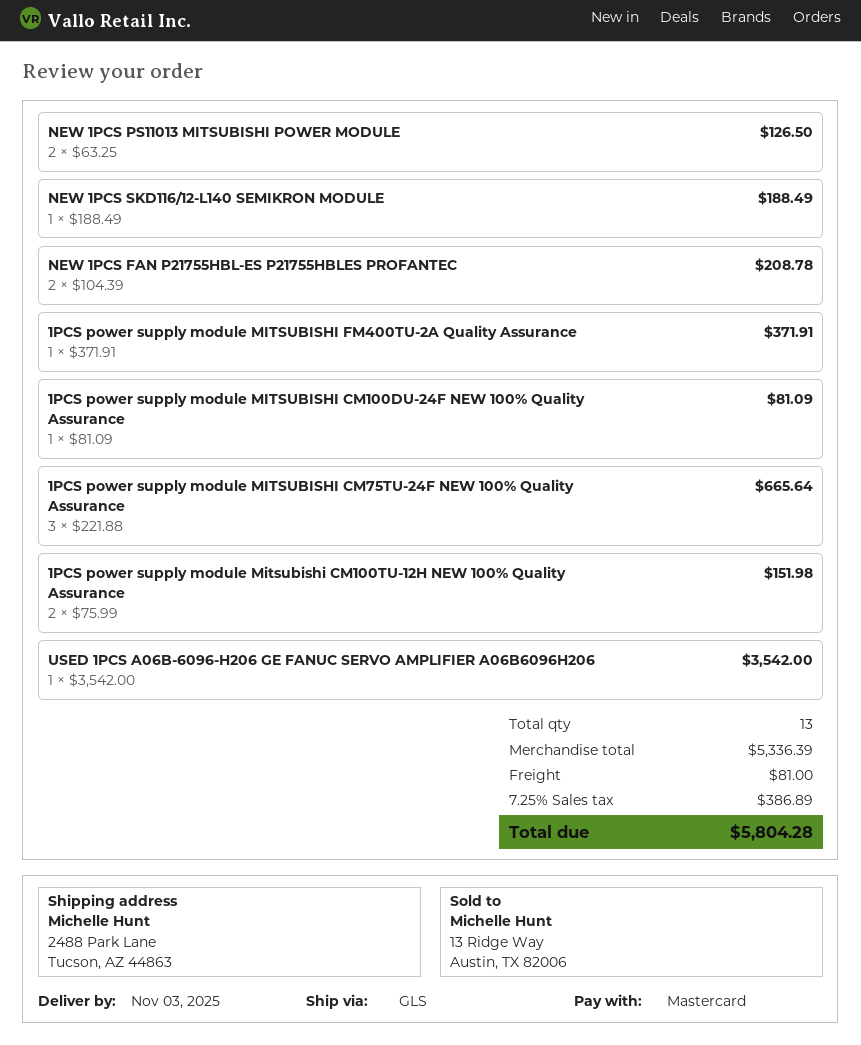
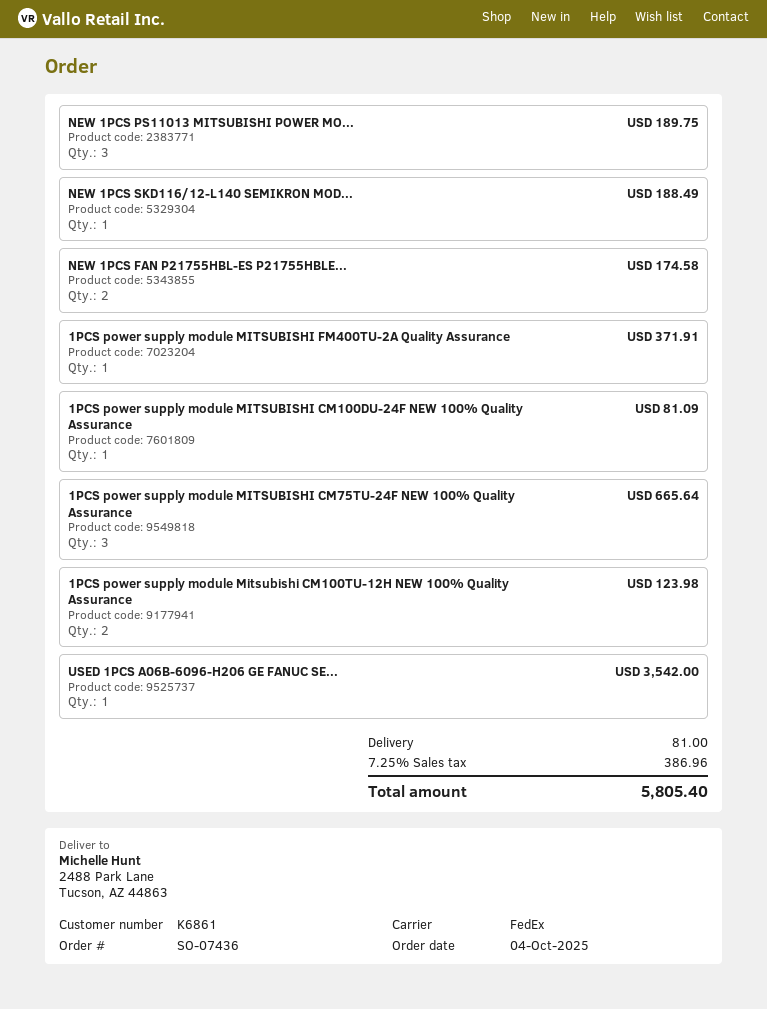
shipping method: GLS -> FedEx
NEW 1PCS PS11013 MITSUBISHI POWER MODULE: 2 for 126.50 -> 3 for 189.75
NEW 1PCS FAN P21755HBL-ES P21755HBLES PROFANTEC: 2 for 208.78 -> 2 for 174.58
1PCS power supply module Mitsubishi CM100TU-12H NEW 100% Quality Assurance: 2 for 151.98 -> 2 for 123.98
tax: 7.25% = 386.89 -> 7.25% = 386.96
total: 5804.28 -> 5805.40

